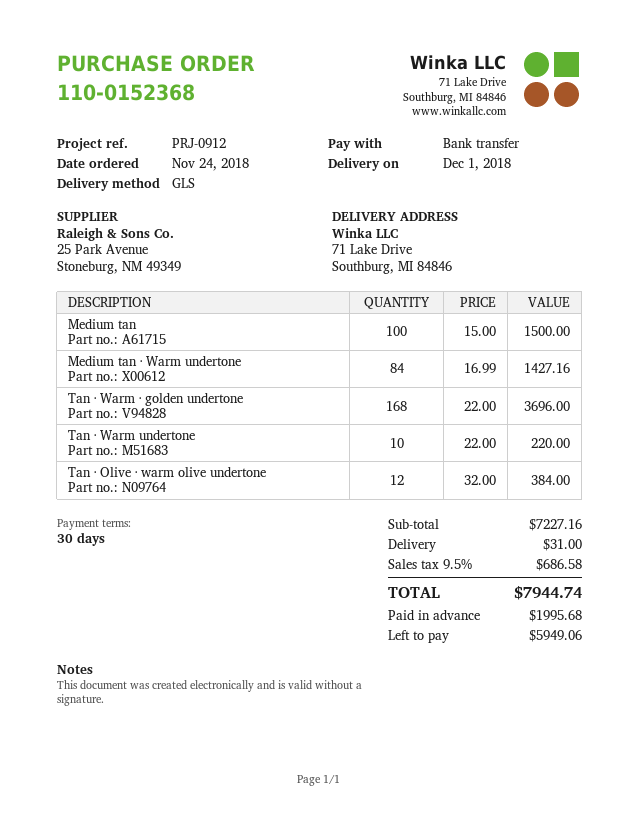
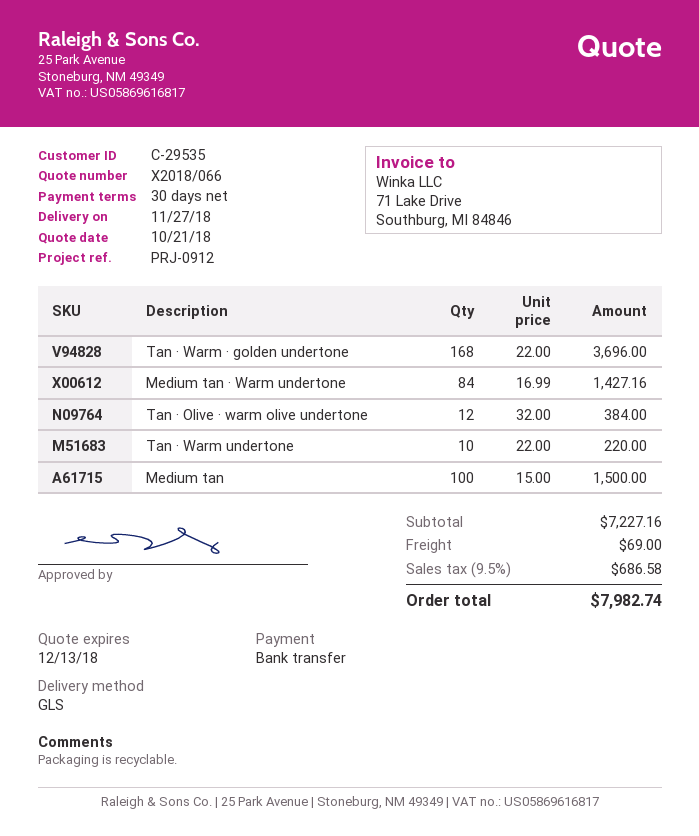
delivery date: 2018-12-01 -> 2018-11-27
shipping: 31.00 -> 69.00
total: 7944.74 -> 7982.74

